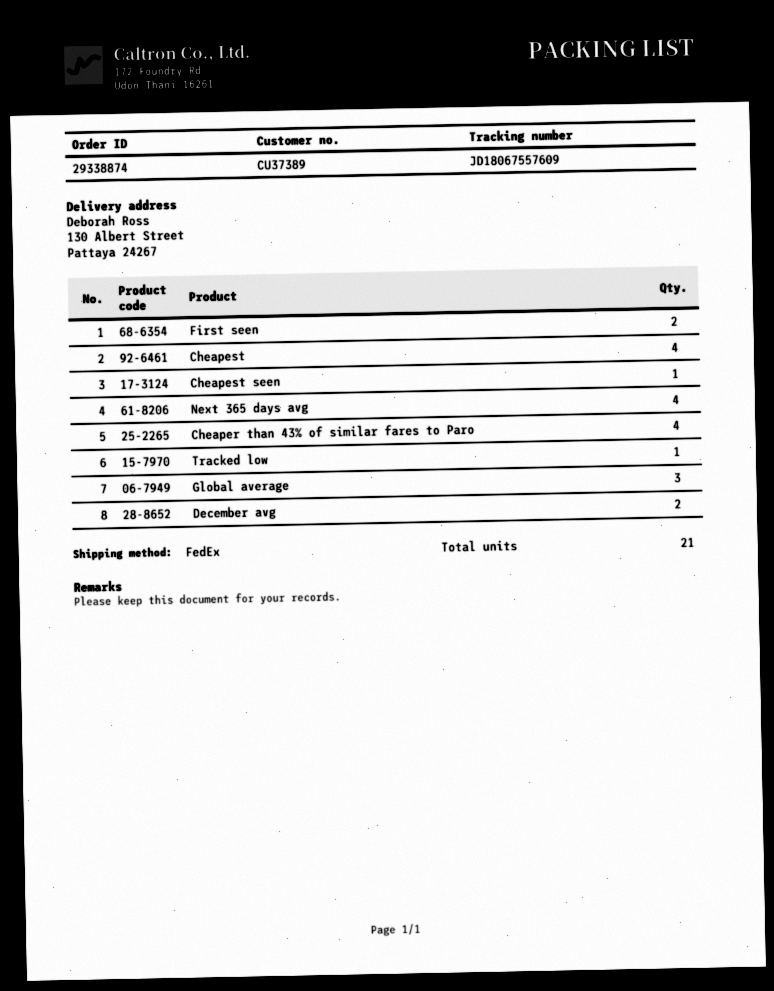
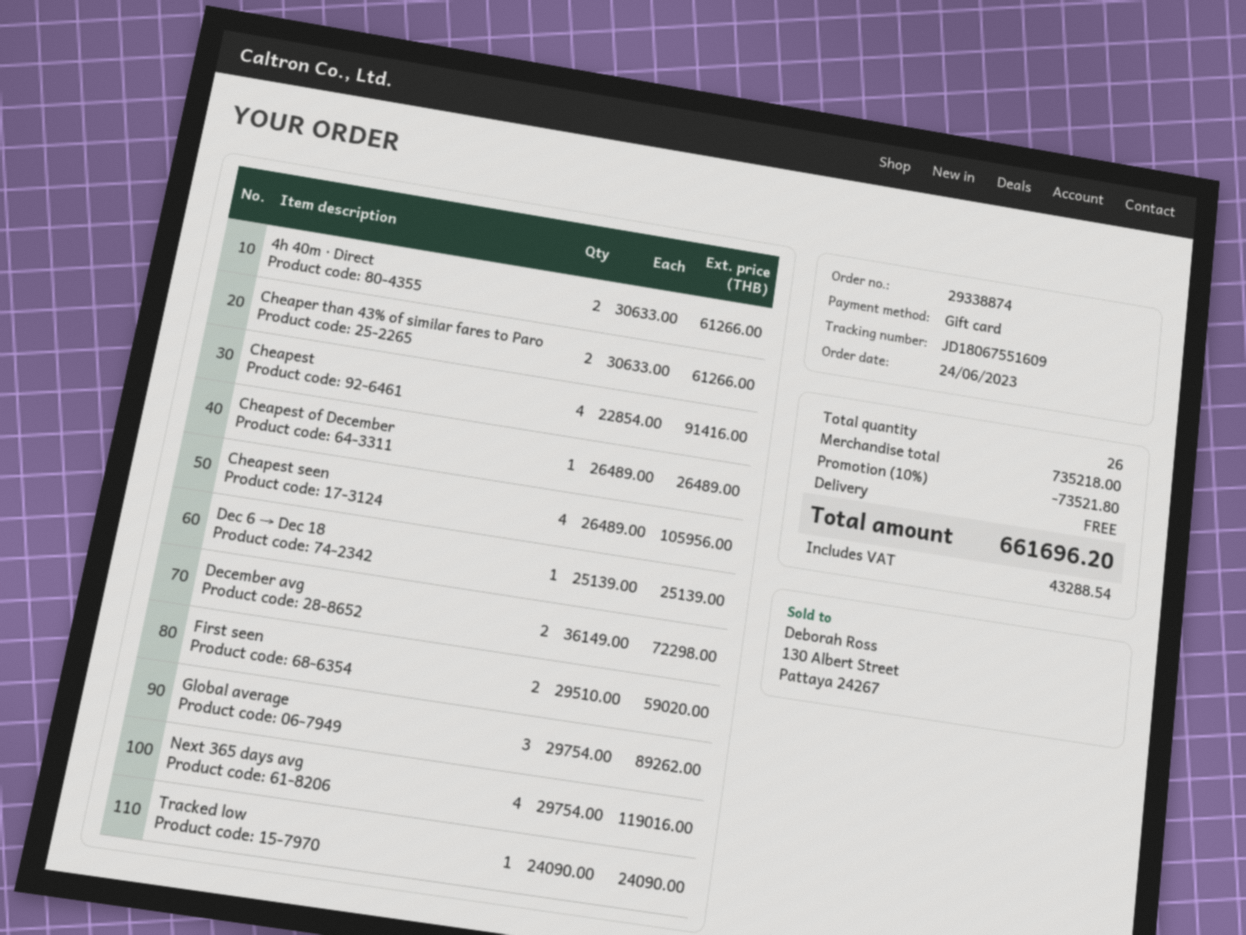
tracking number: JD18067557609 -> JD18067551609
Cheapest seen: 1 -> 4
Cheaper than 43% of similar fares to Paro: 4 -> 2
4h 40m · Direct: none -> 2
Cheapest of December: none -> 1
Dec 6 → Dec 18: none -> 1
total quantity: 21 -> 26

